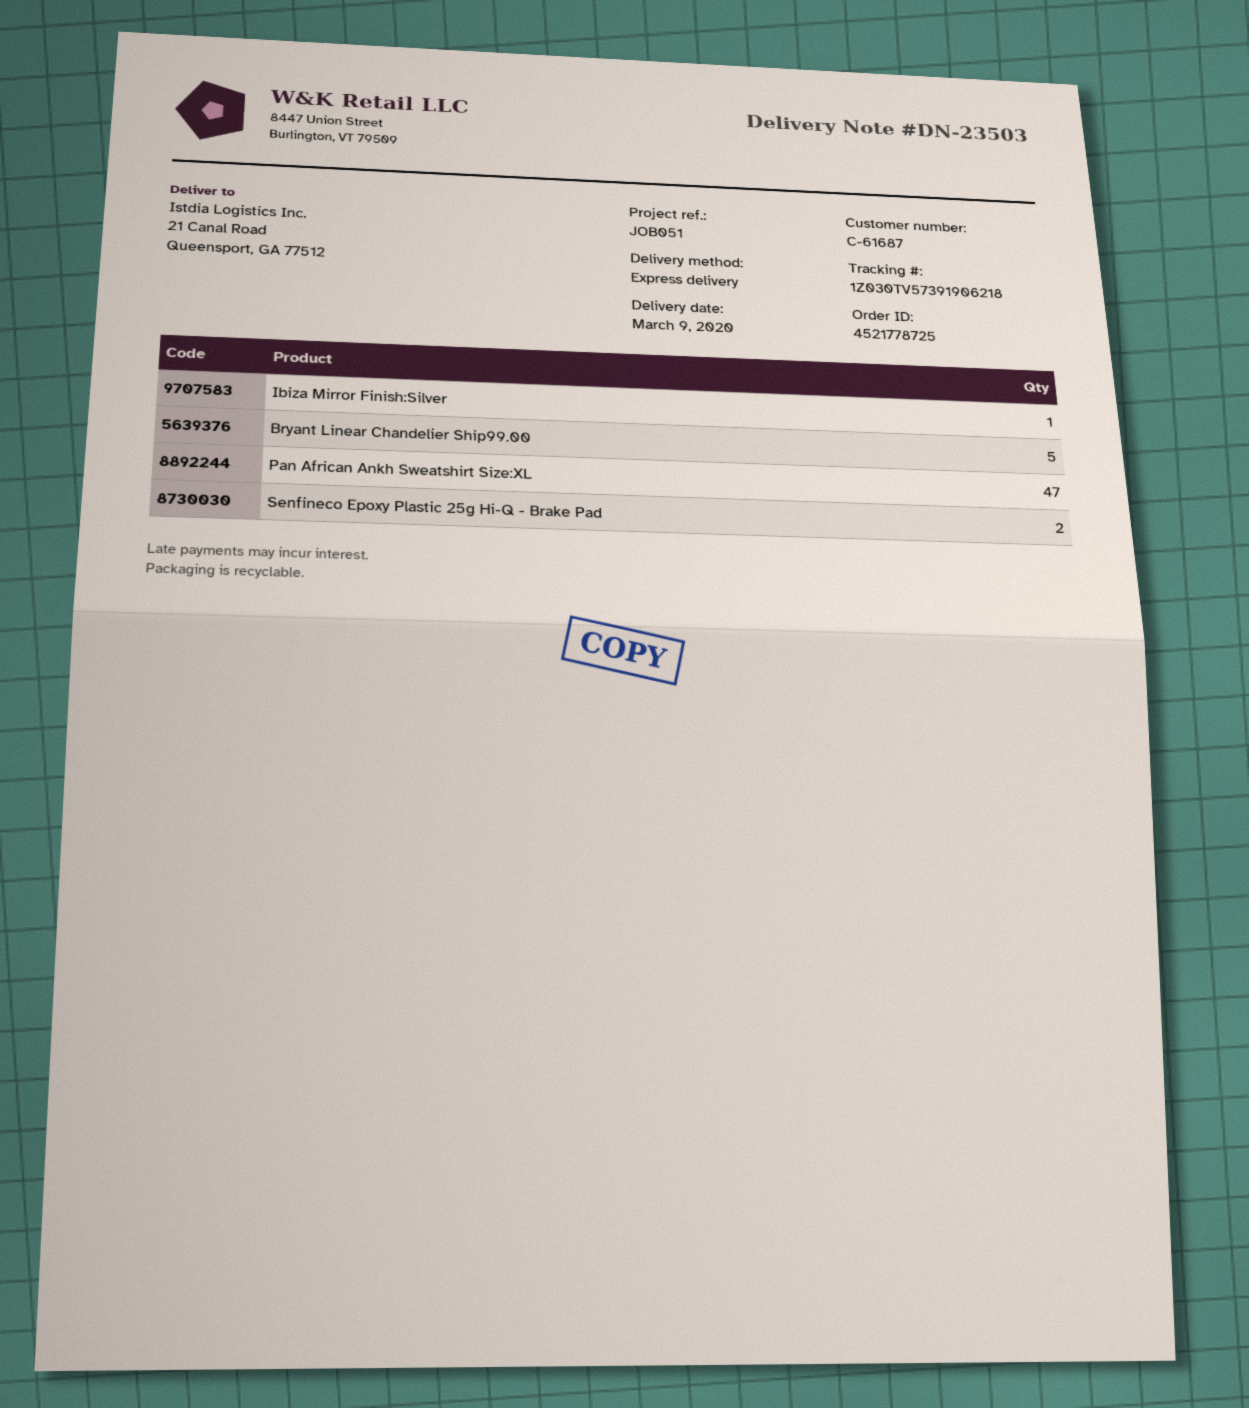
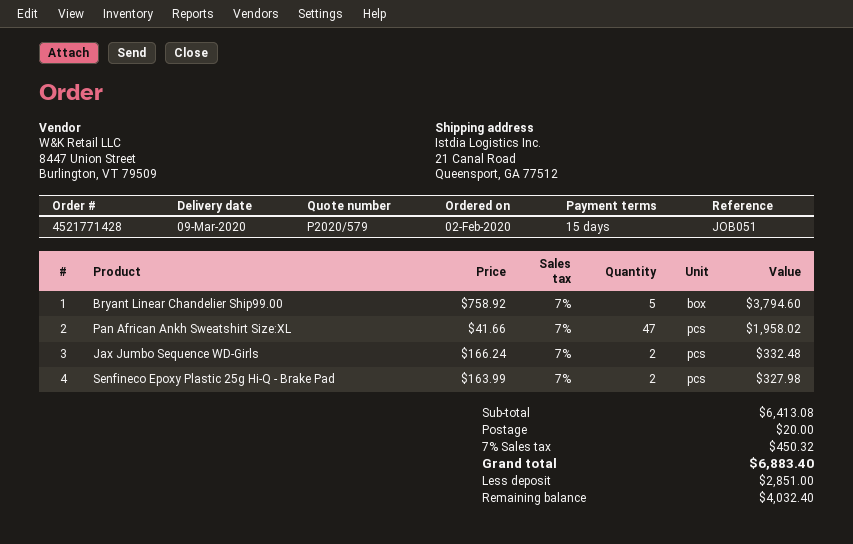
order number: 4521778725 -> 4521771428
Ibiza Mirror Finish:Silver: 1 -> none
Jax Jumbo Sequence WD-Girls: none -> 2

